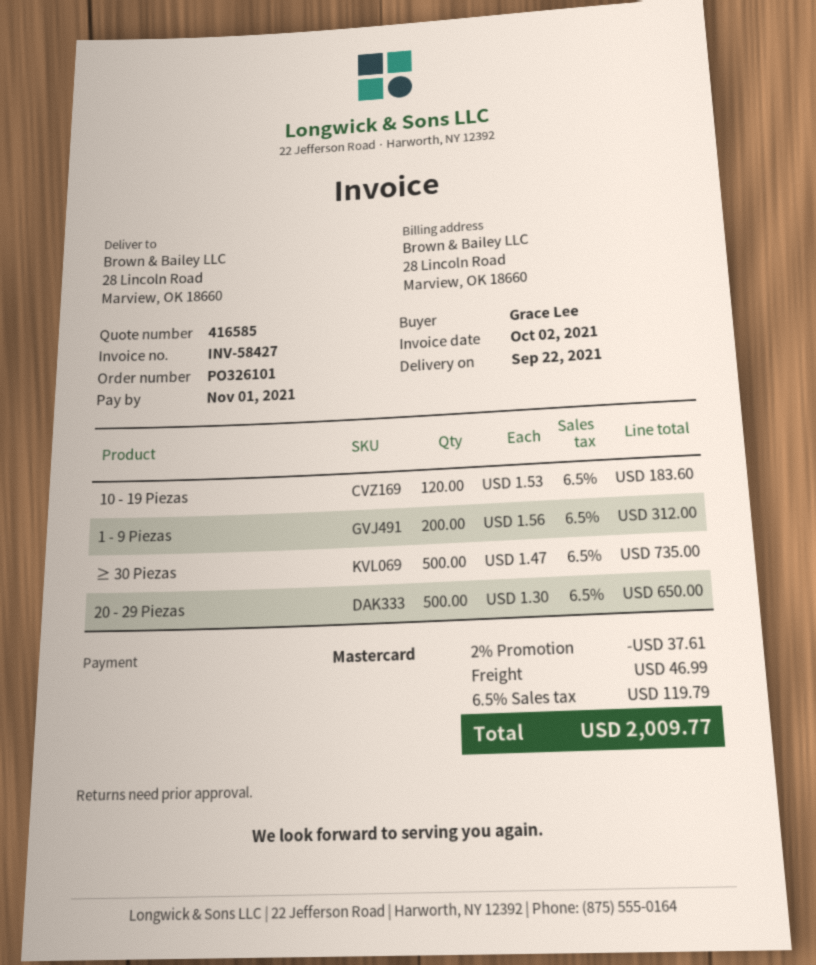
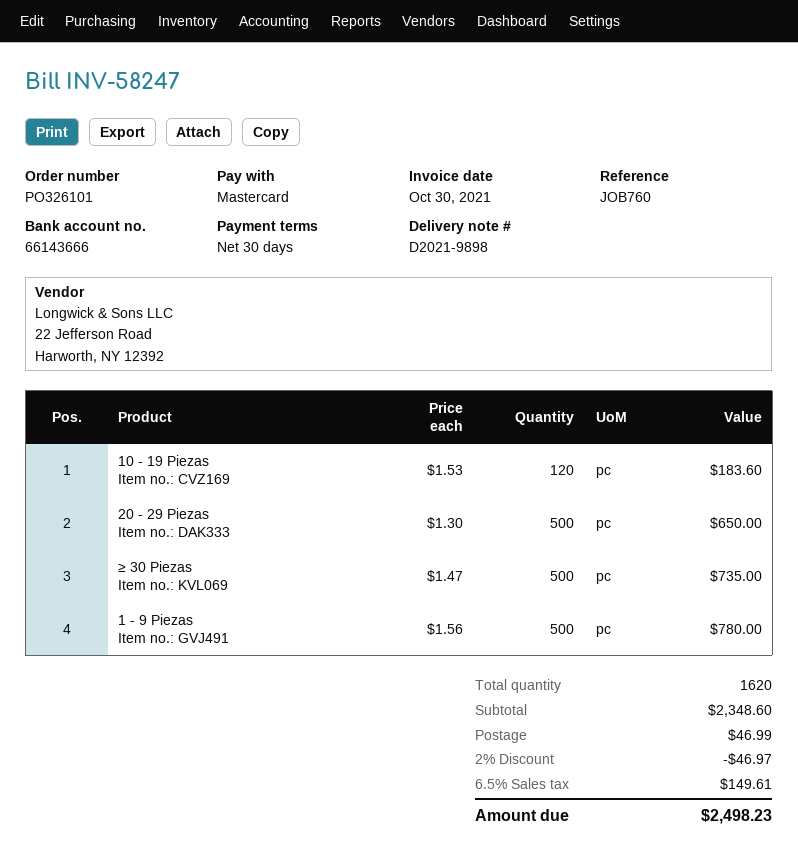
invoice number: INV-58427 -> INV-58247
invoice date: 2021-10-02 -> 2021-10-30
1 - 9 Piezas: 200 x 1.56 = 312.00 -> 500 x 1.56 = 780.00
discount: 2% = 37.61 -> 2% = 46.97
tax: 6.5% = 119.79 -> 6.5% = 149.61
total: 2009.77 -> 2498.23

